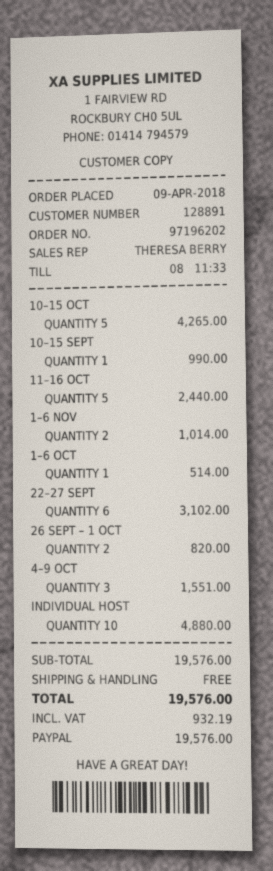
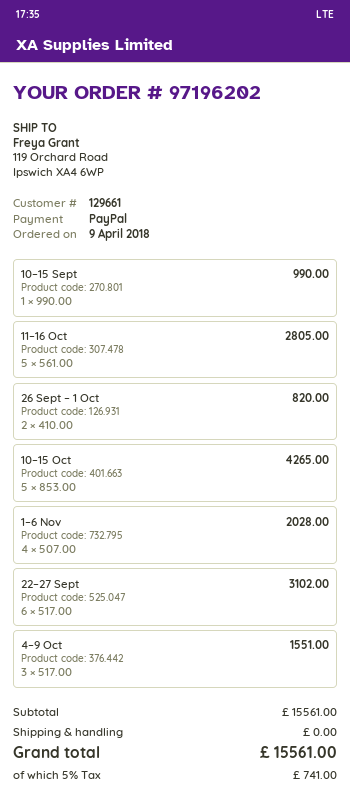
customer number: 128891 -> 129661
11–16 OCT: 5 for 2440.00 -> 5 for 2805.00
1–6 NOV: 2 for 1014.00 -> 4 for 2028.00
1–6 OCT: 1 for 514.00 -> none
INDIVIDUAL HOST: 10 for 4880.00 -> none
subtotal: 19576.00 -> 15561.00
tax: 932.19 -> 741.00
total: 19576.00 -> 15561.00

